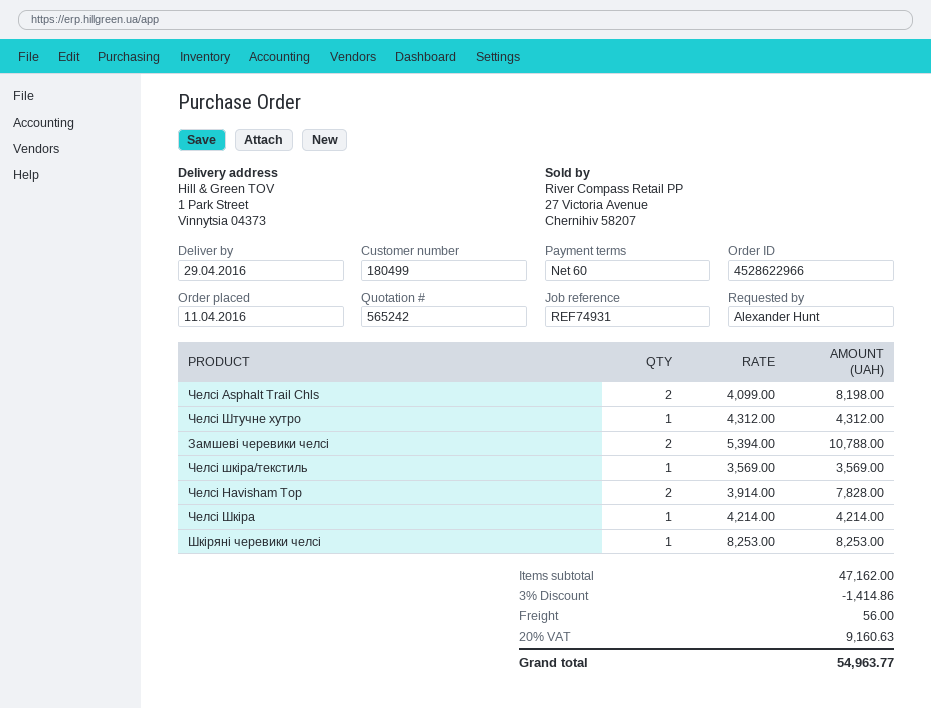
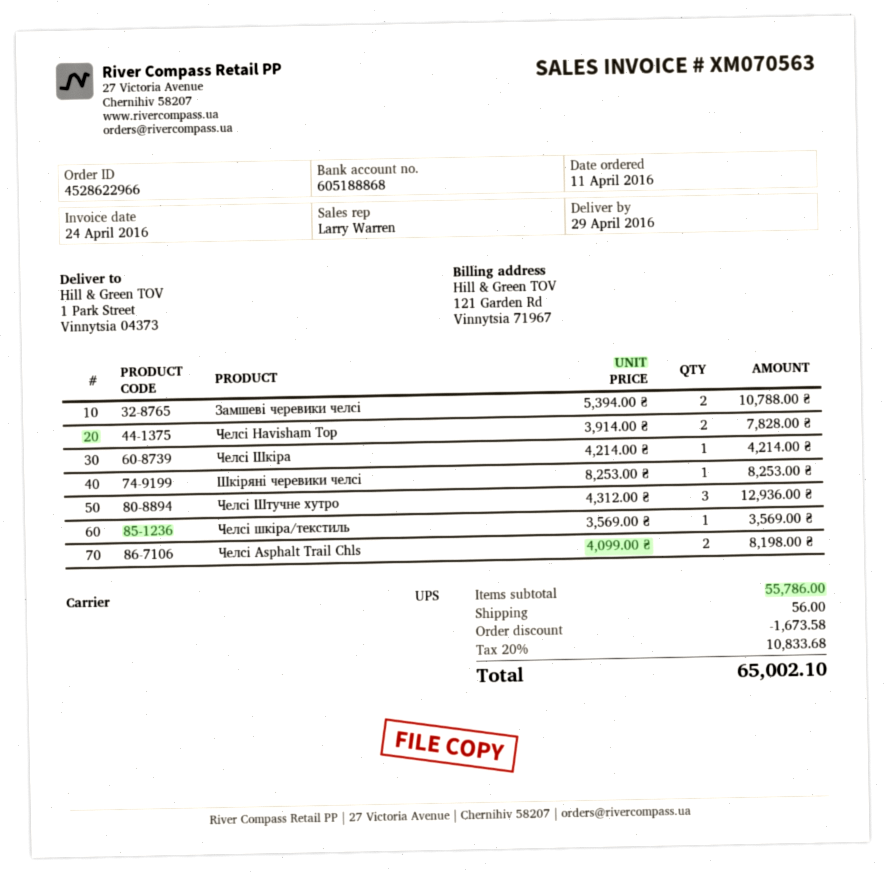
Челсі Штучне хутро: 1 x 4312.00 = 4312.00 -> 3 x 4312.00 = 12936.00
subtotal: 47162.00 -> 55786.00
discount: 1414.86 -> 1673.58
tax: 20% = 9160.63 -> 20% = 10833.68
total: 54963.77 -> 65002.10

